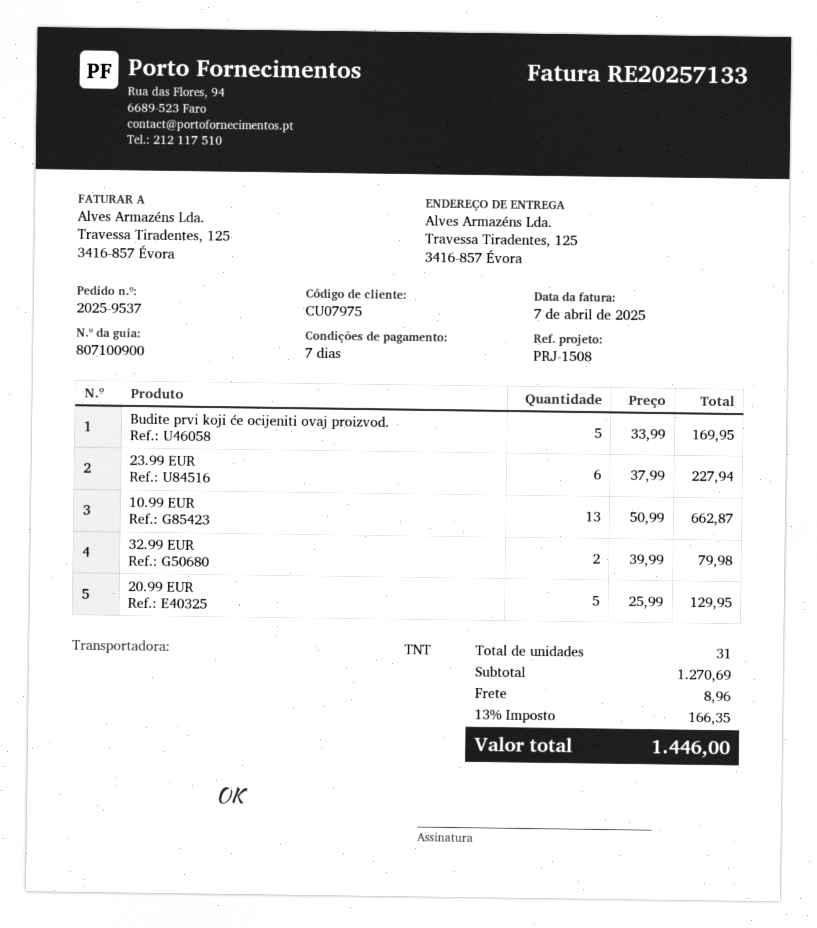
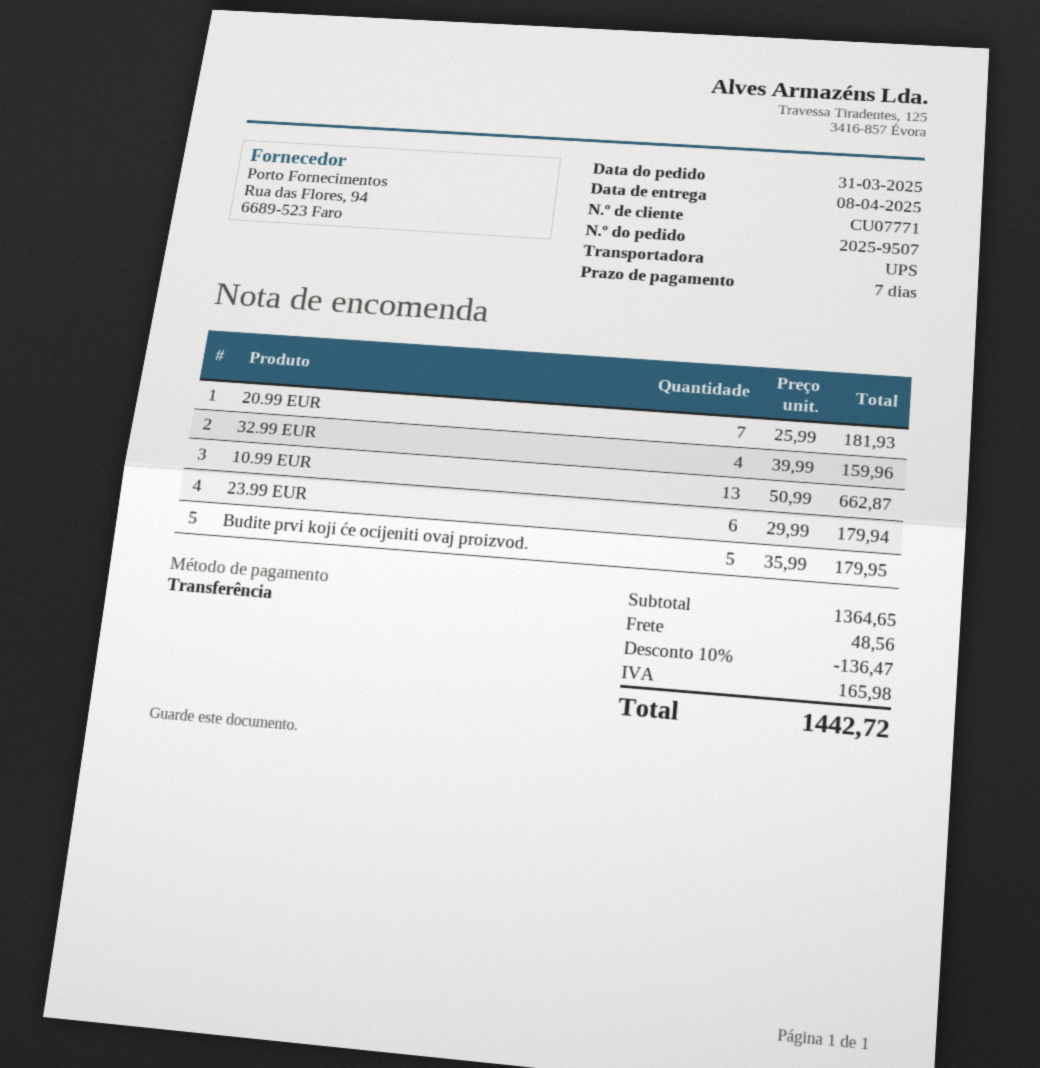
order number: 2025-9537 -> 2025-9507
customer number: CU07975 -> CU07771
shipping method: TNT -> UPS
Budite prvi koji će ocijeniti ovaj proizvod.: 5 x 33.99 = 169.95 -> 5 x 35.99 = 179.95
23.99 EUR: 6 x 37.99 = 227.94 -> 6 x 29.99 = 179.94
32.99 EUR: 2 x 39.99 = 79.98 -> 4 x 39.99 = 159.96
20.99 EUR: 5 x 25.99 = 129.95 -> 7 x 25.99 = 181.93
subtotal: 1270.69 -> 1364.65
discount: none -> 10% = 136.47
shipping: 8.96 -> 48.56
tax: 166.35 -> 165.98
total: 1446.00 -> 1442.72

